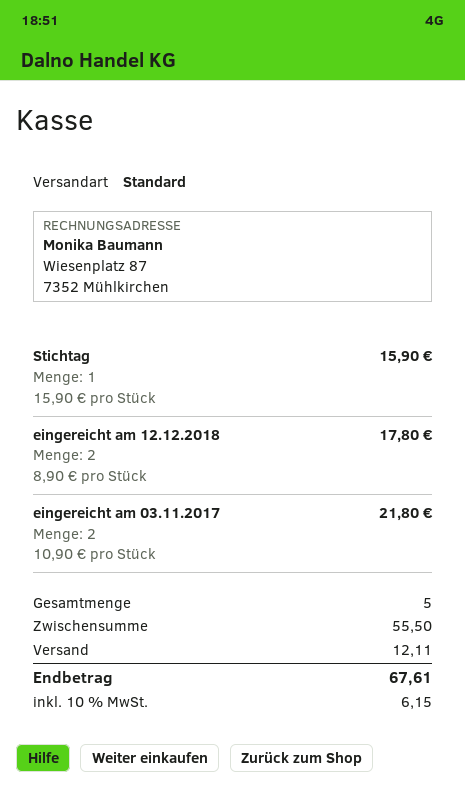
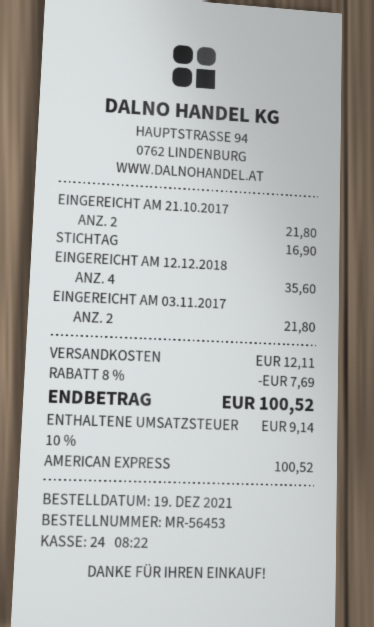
Stichtag: 1 for 15.90 -> 1 for 16.90
eingereicht am 12.12.2018: 2 for 17.80 -> 4 for 35.60
EINGEREICHT AM 21.10.2017: none -> 2 for 21.80
discount: none -> 8% = 7.69
tax: 10% = 6.15 -> 10% = 9.14
total: 67.61 -> 100.52

